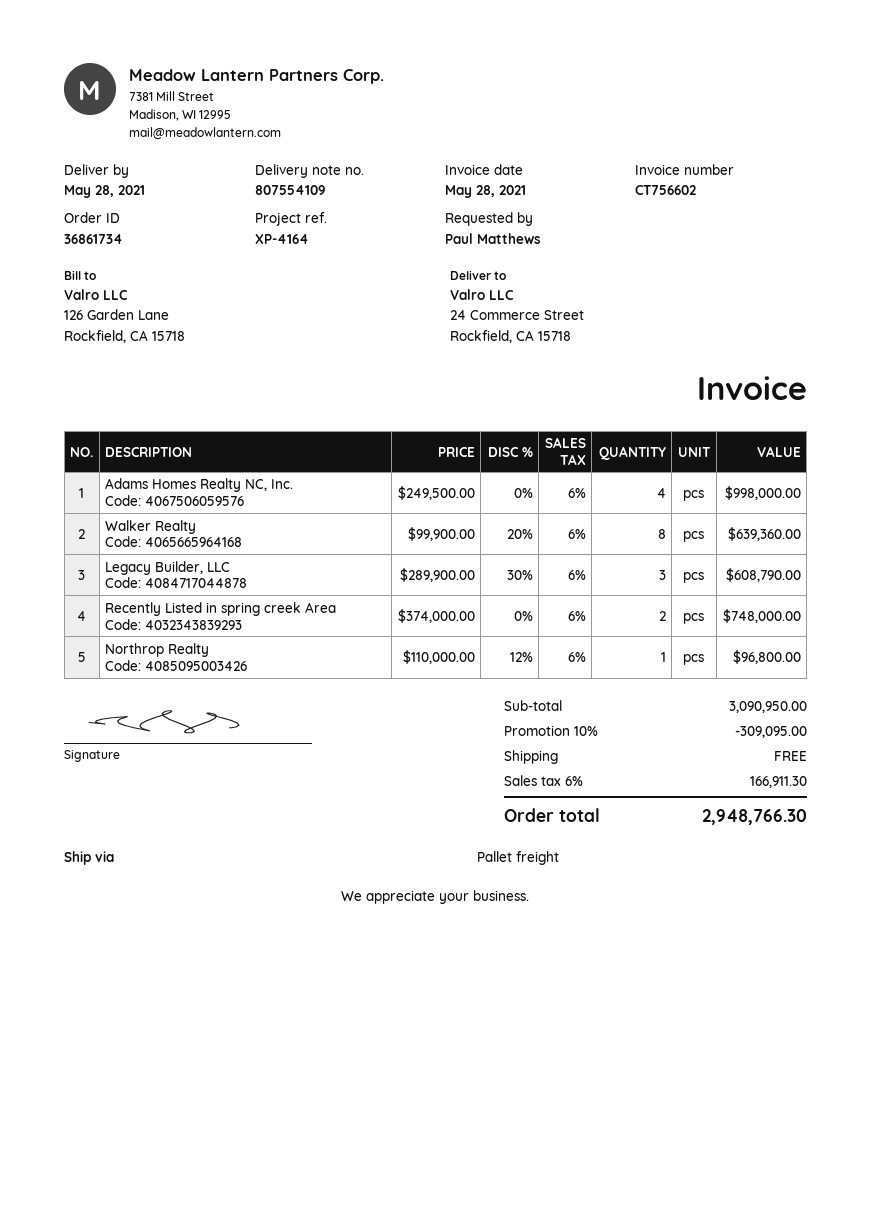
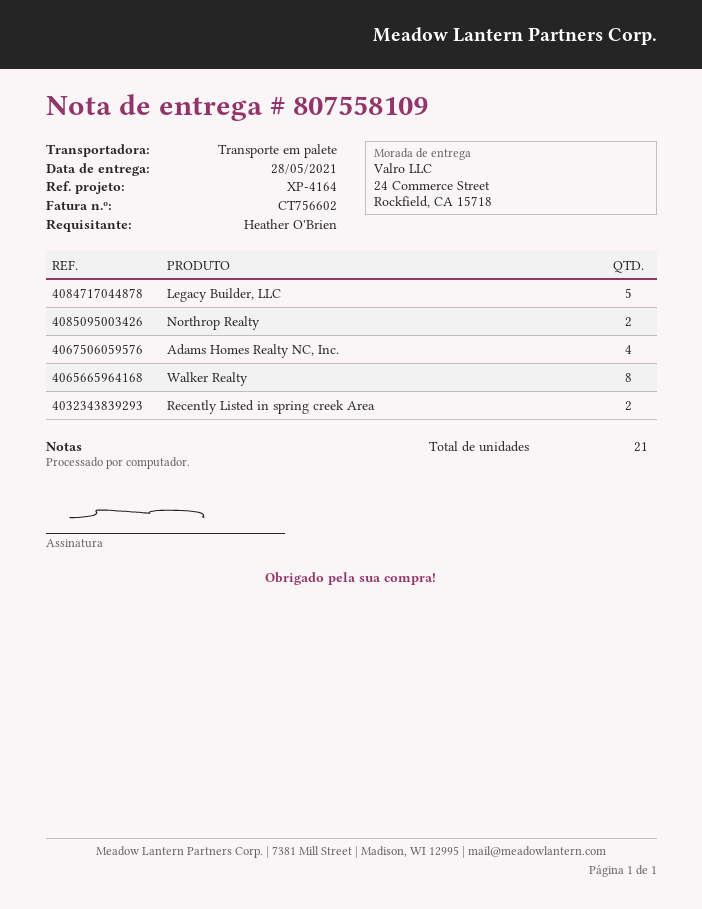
delivery note number: 807554109 -> 807558109
ordered by: Paul Matthews -> Heather O'Brien
Legacy Builder, LLC: 3 -> 5
Northrop Realty: 1 -> 2

